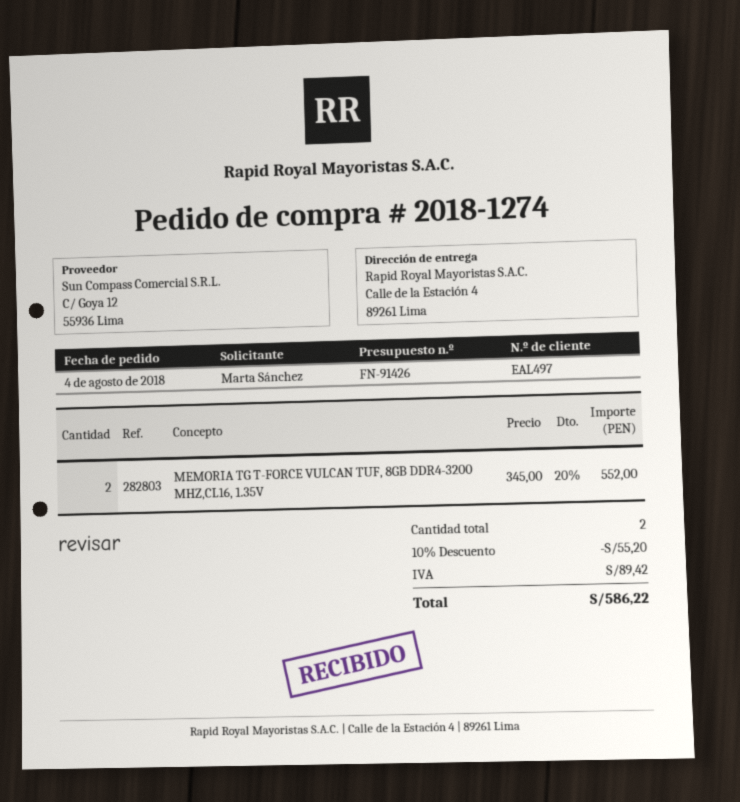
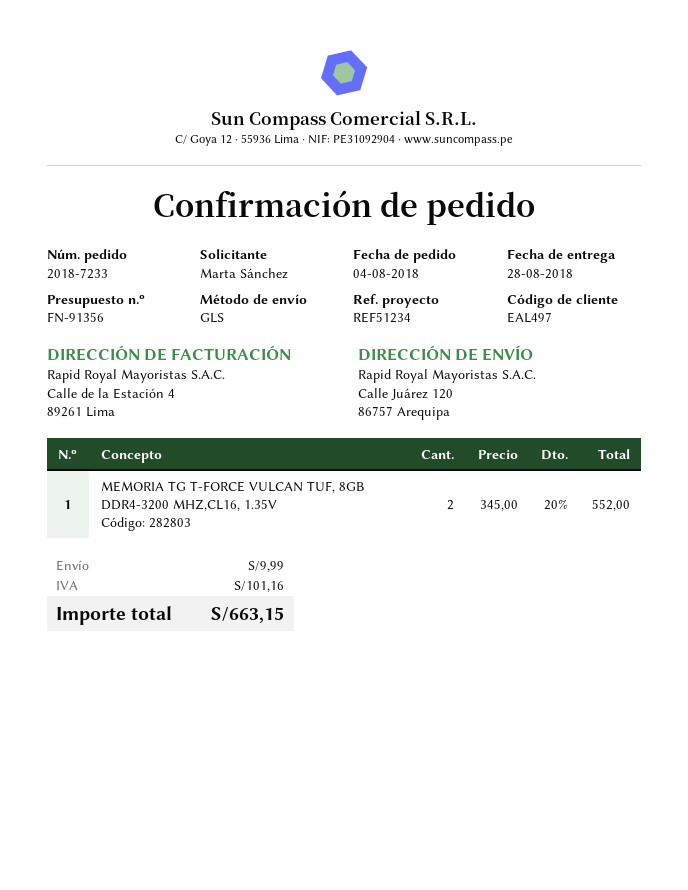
quote number: FN-91426 -> FN-91356
order number: 2018-1274 -> 2018-7233
ship to: Calle de la Estación 4, 89261 Lima -> Calle Juárez 120, 86757 Arequipa
discount: 10% = 55.20 -> none
shipping: none -> 9.99
tax: 89.42 -> 101.16
total: 586.22 -> 663.15

